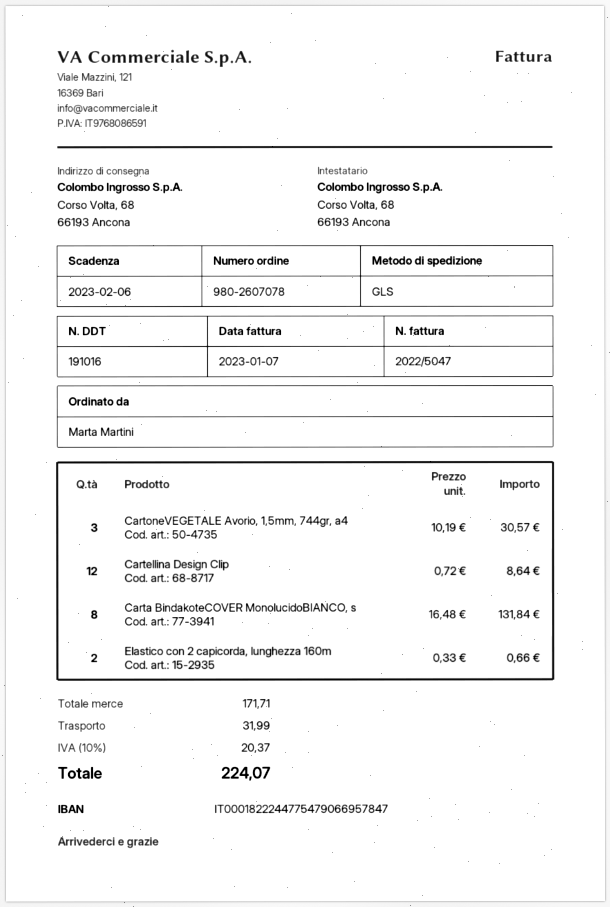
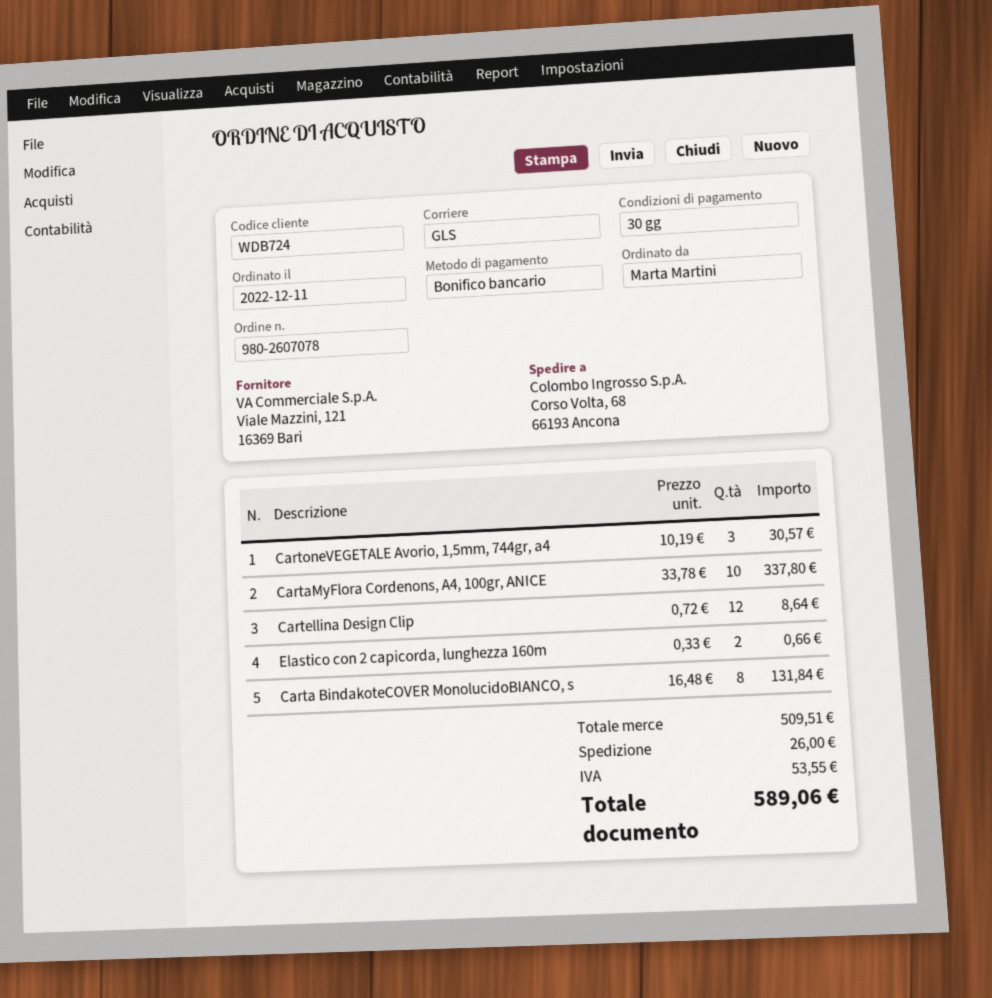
CartaMyFlora Cordenons, A4, 100gr, ANICE: none -> 10 x 33.78 = 337.80
subtotal: 171.71 -> 509.51
shipping: 31.99 -> 26.00
tax: 20.37 -> 53.55
total: 224.07 -> 589.06

